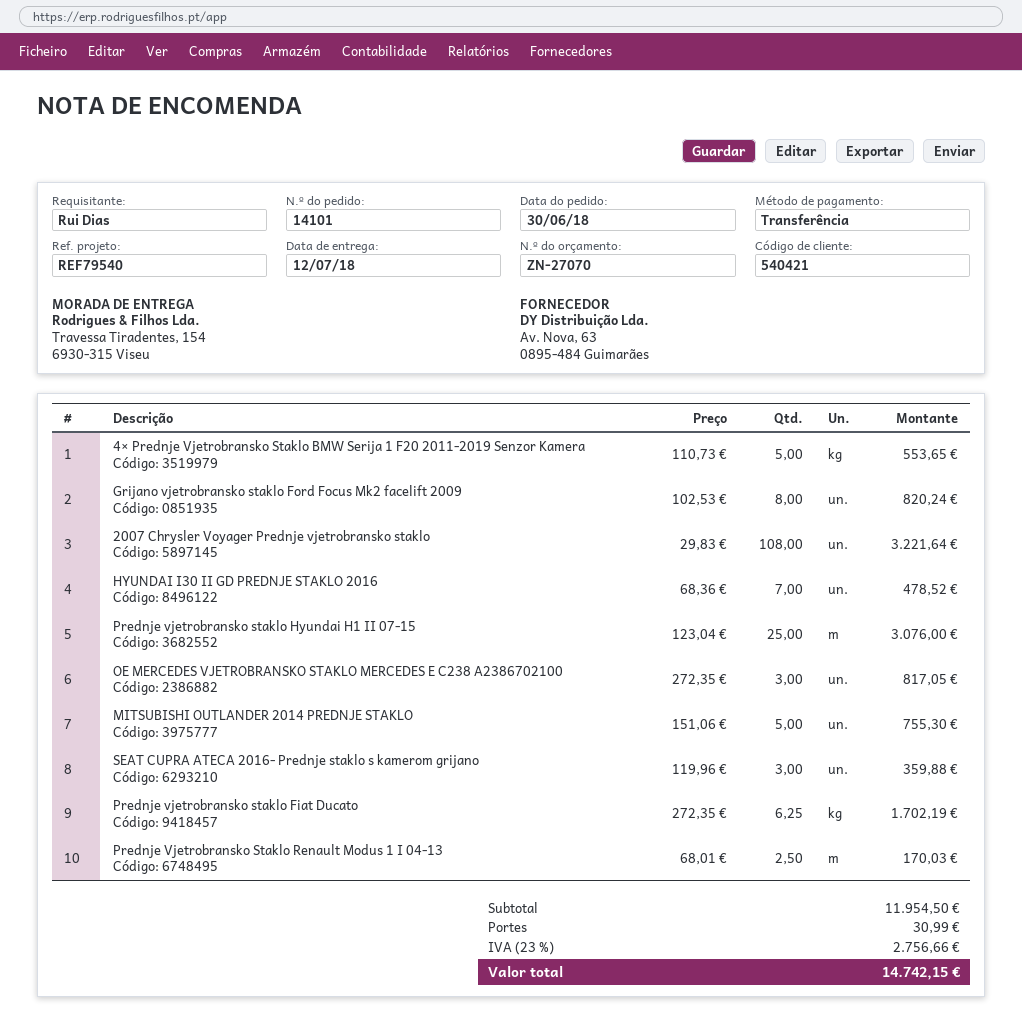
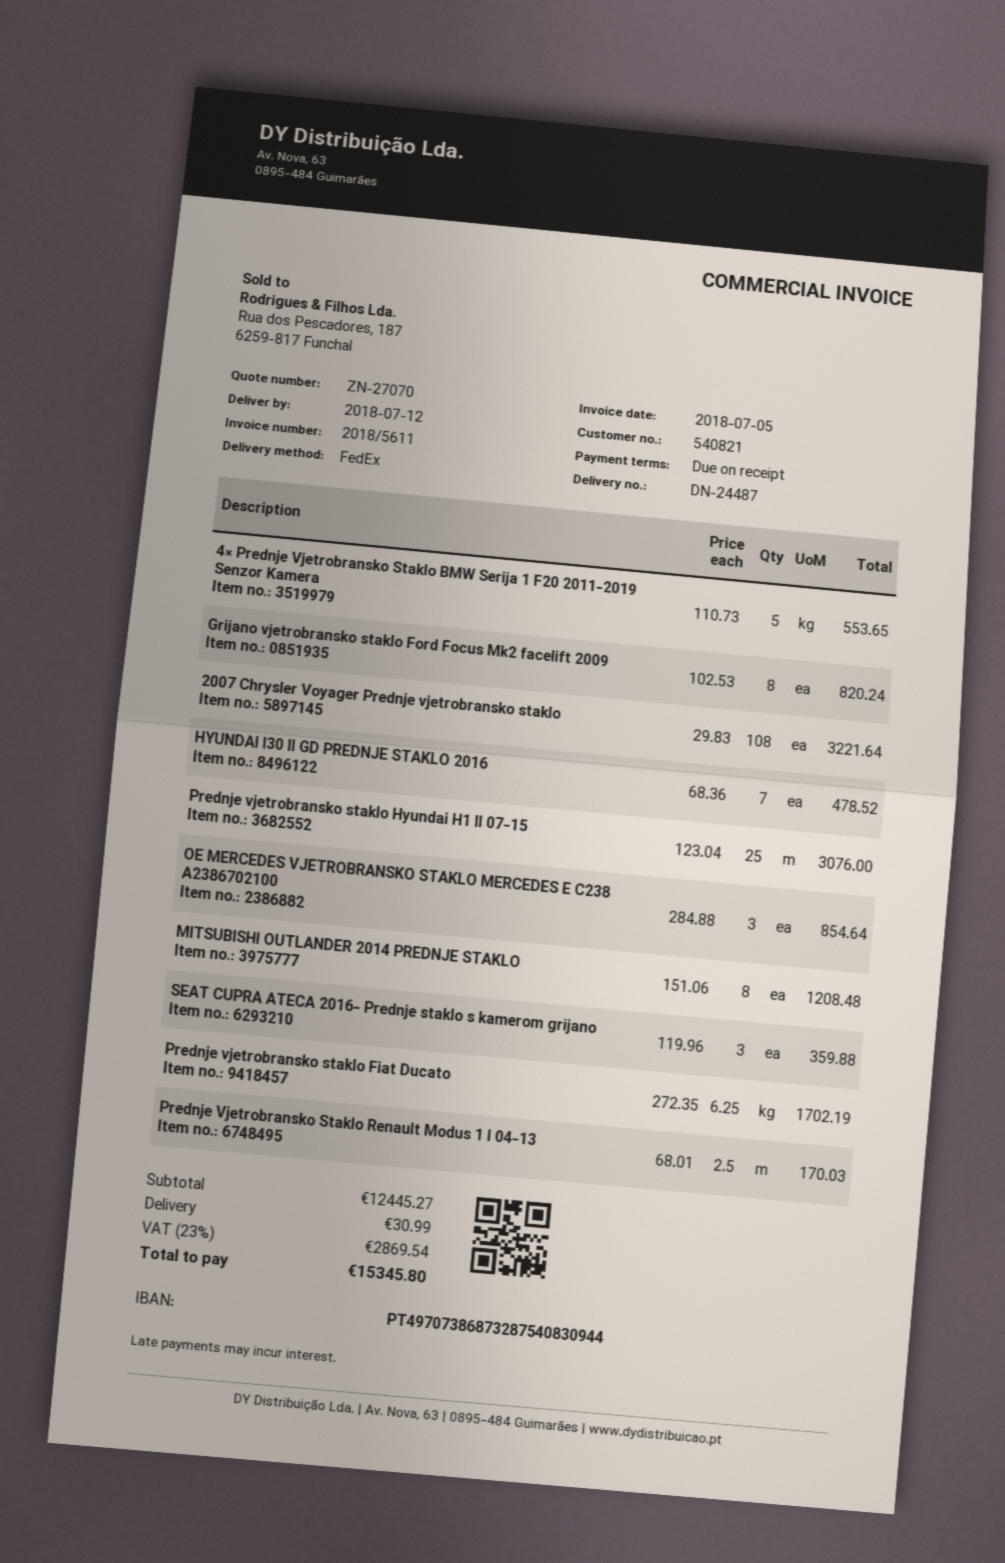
customer number: 540421 -> 540821
OE MERCEDES VJETROBRANSKO STAKLO MERCEDES E C238 A2386702100: 3 x 272.35 = 817.05 -> 3 x 284.88 = 854.64
MITSUBISHI OUTLANDER 2014 PREDNJE STAKLO: 5 x 151.06 = 755.30 -> 8 x 151.06 = 1208.48
subtotal: 11954.50 -> 12445.27
tax: 23% = 2756.66 -> 23% = 2869.54
total: 14742.15 -> 15345.80

